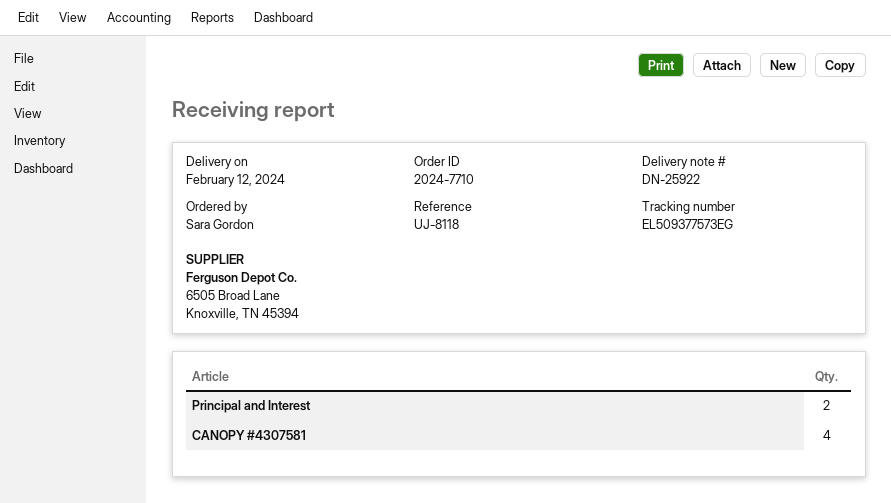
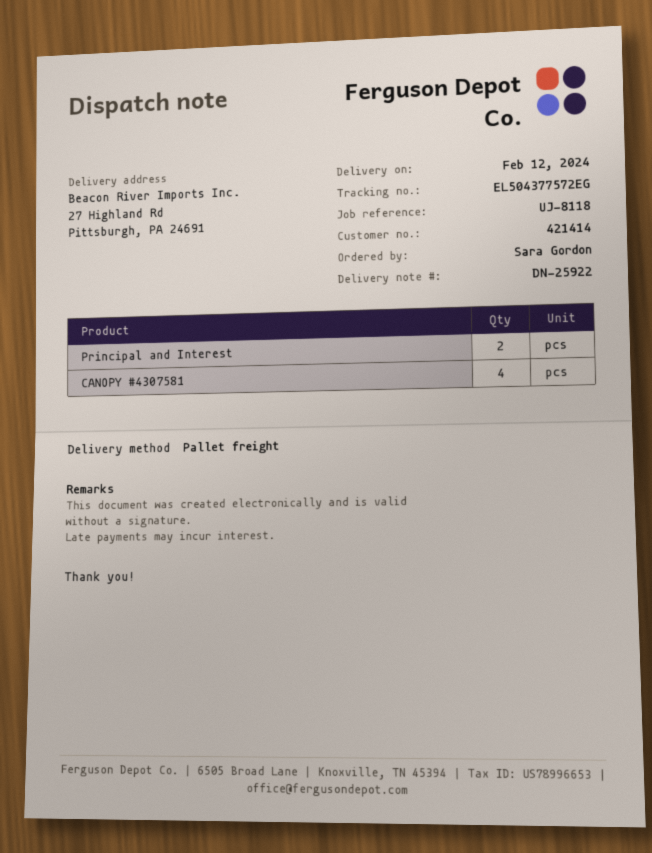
tracking number: EL509377573EG -> EL504377572EG

